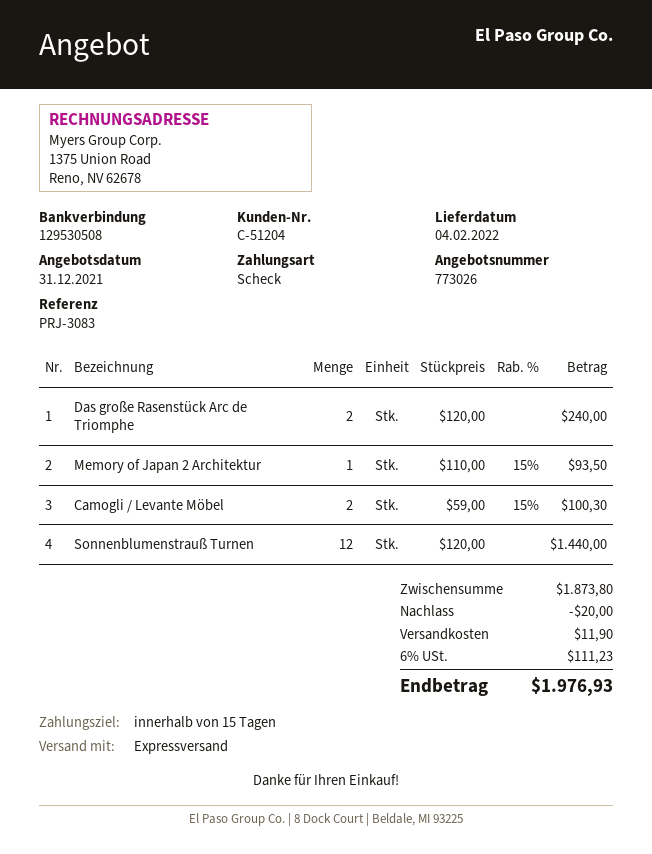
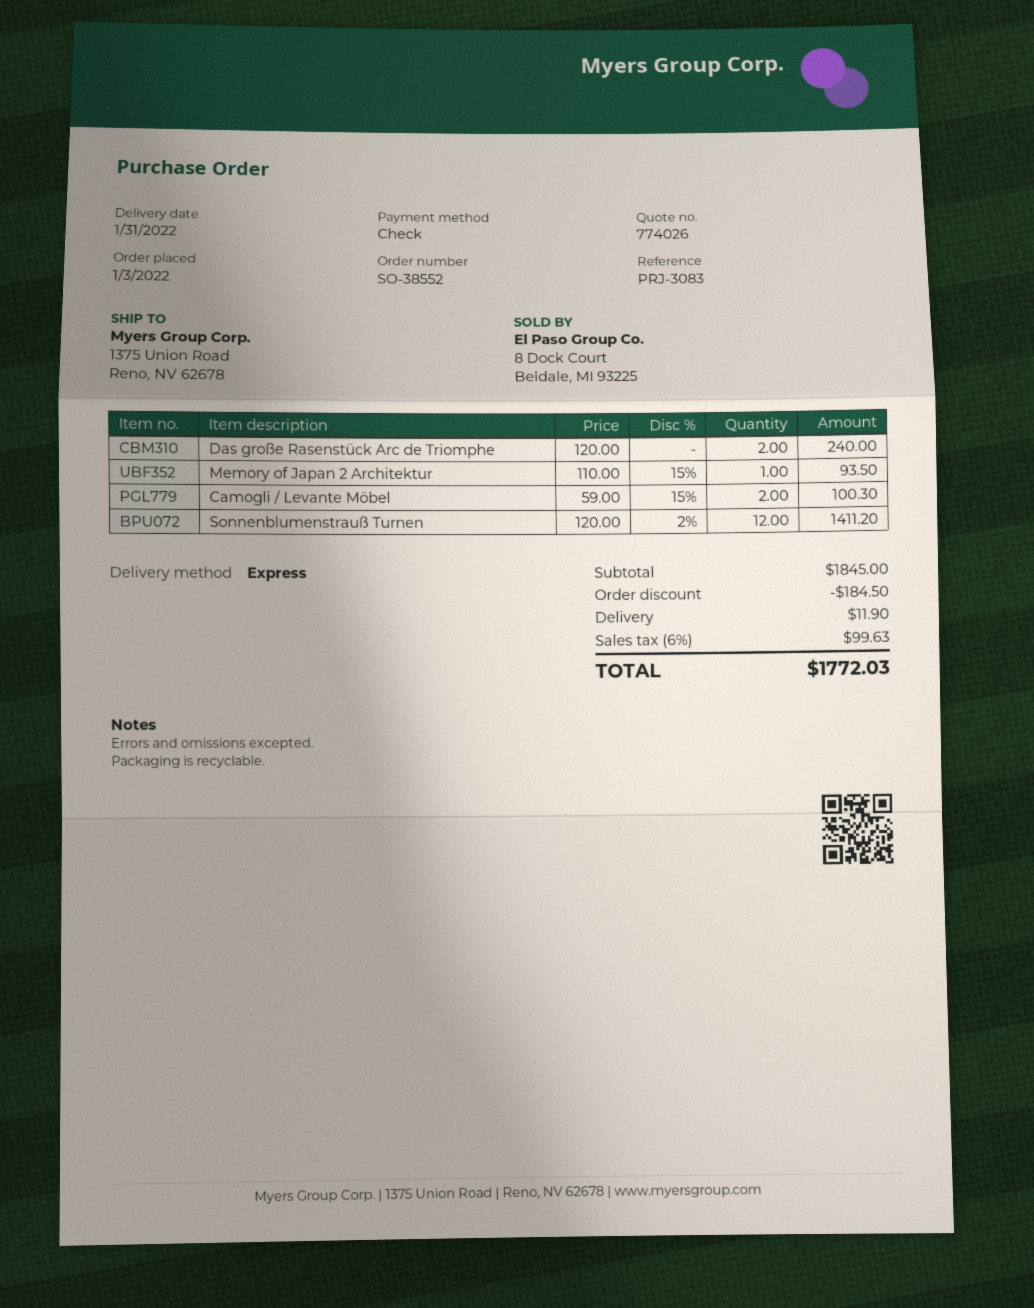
quote number: 773026 -> 774026
delivery date: 2022-02-04 -> 2022-01-31
Sonnenblumenstrauß Turnen: 12 x 120.00 = 1440.00 -> 12 x 120.00 - 2% = 1411.20
subtotal: 1873.80 -> 1845.00
discount: 20.00 -> 184.50
tax: 6% = 111.23 -> 6% = 99.63
total: 1976.93 -> 1772.03

